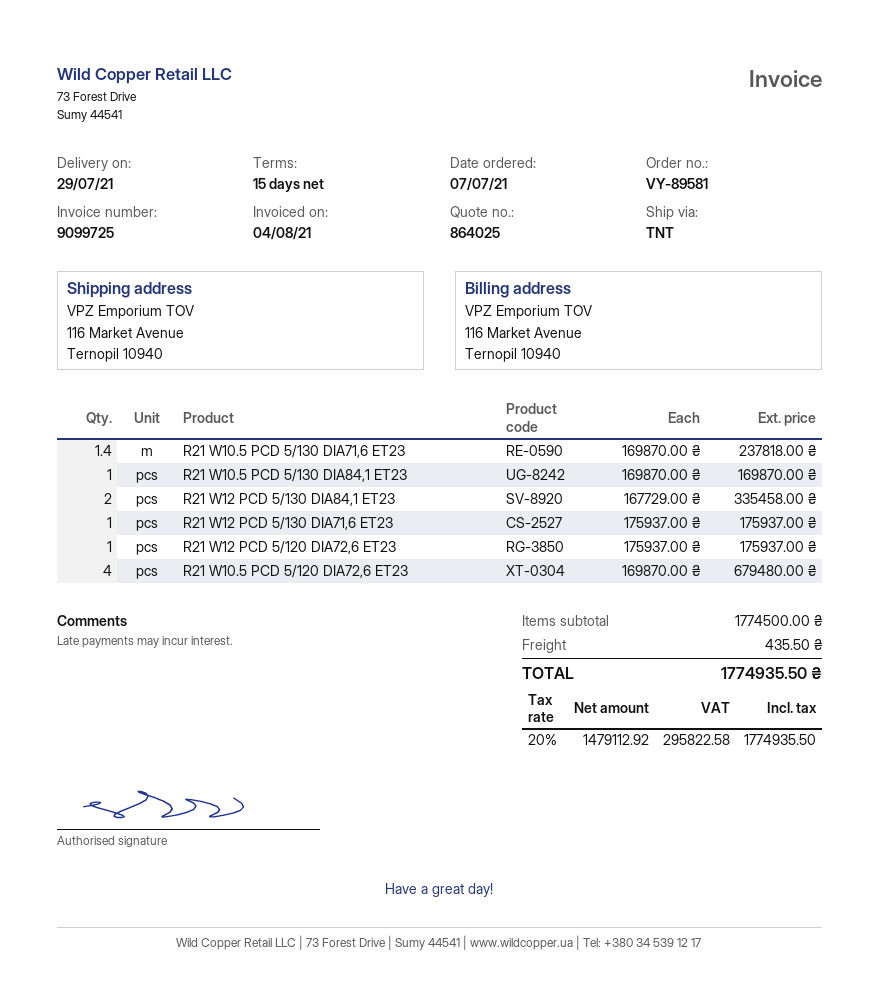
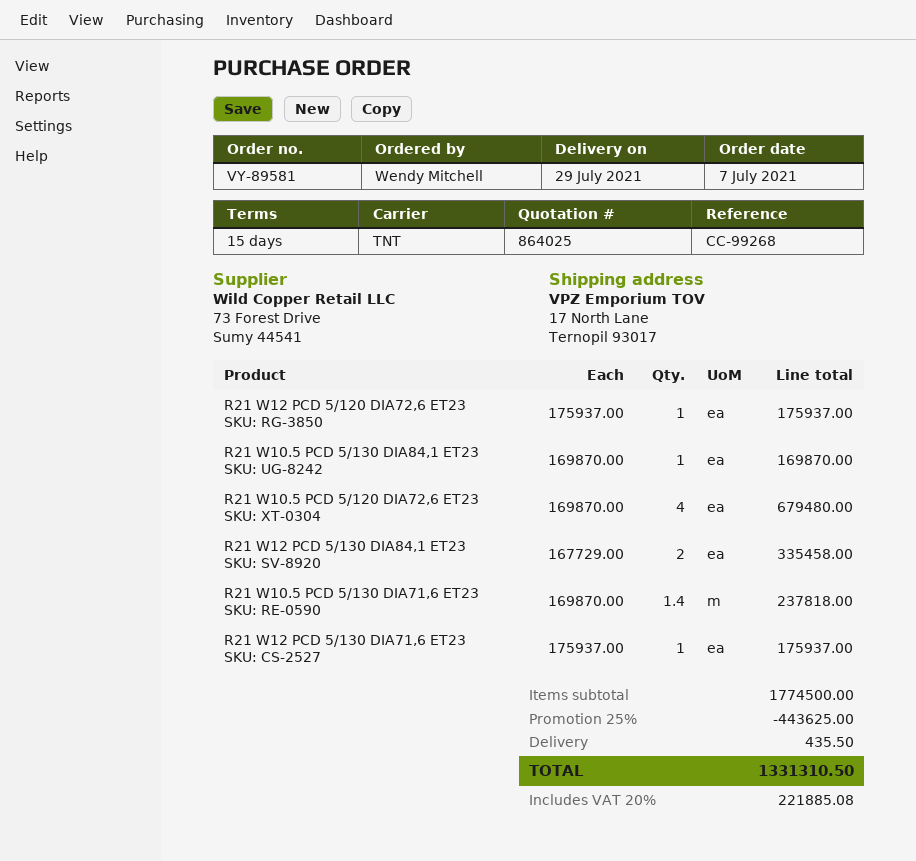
ship to: 116 Market Avenue, Ternopil 10940 -> 17 North Lane, Ternopil 93017
discount: none -> 25% = 443625.00
tax: 20% = 295822.58 -> 20% = 221885.08
total: 1774935.50 -> 1331310.50

